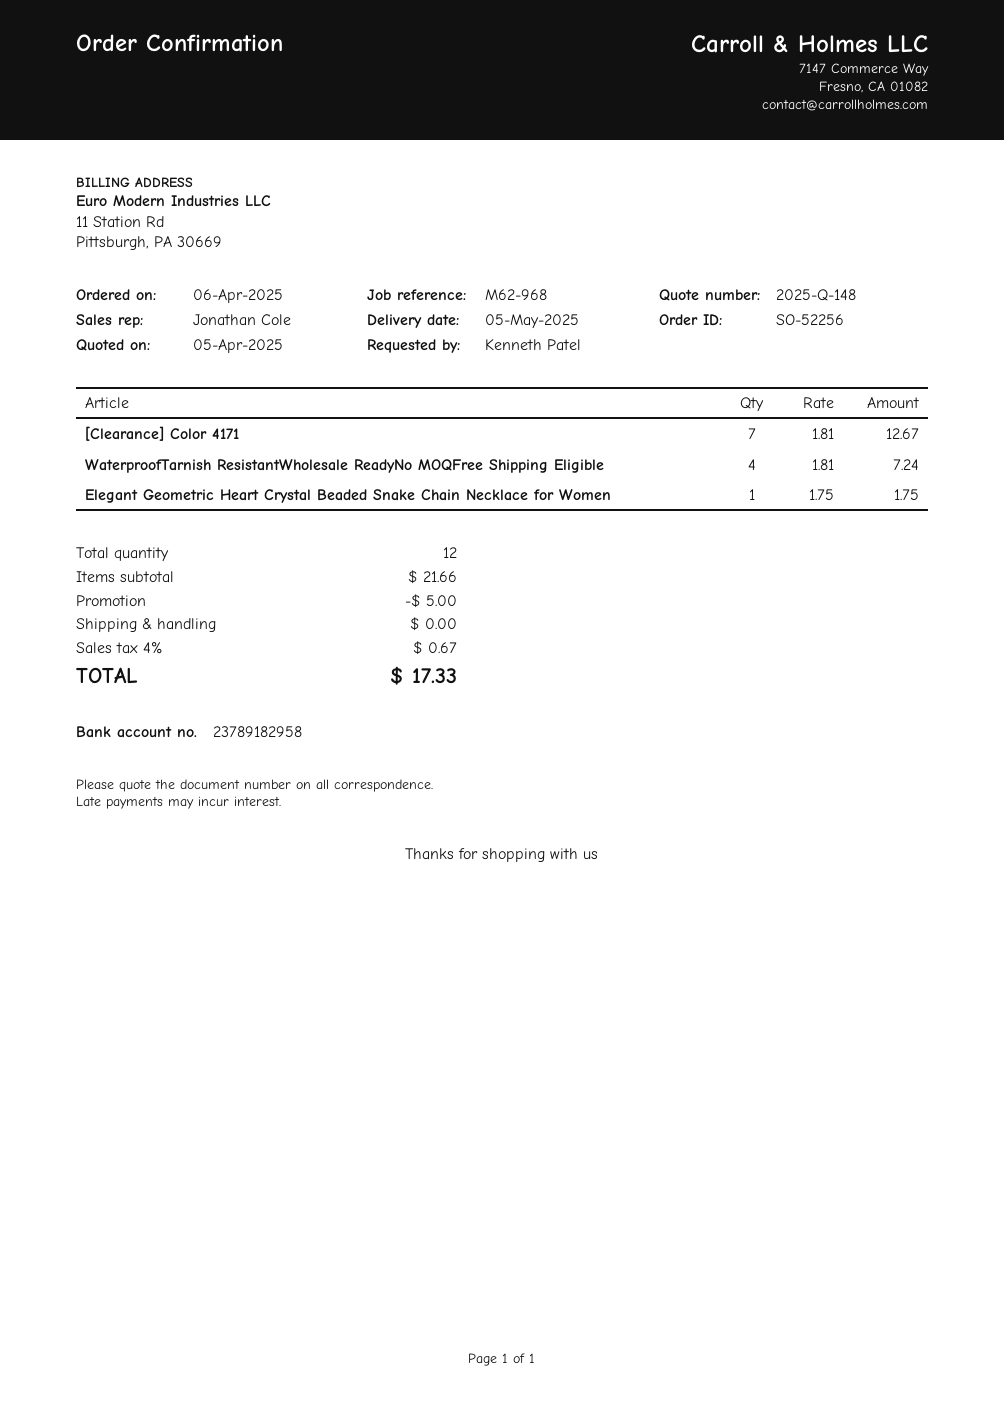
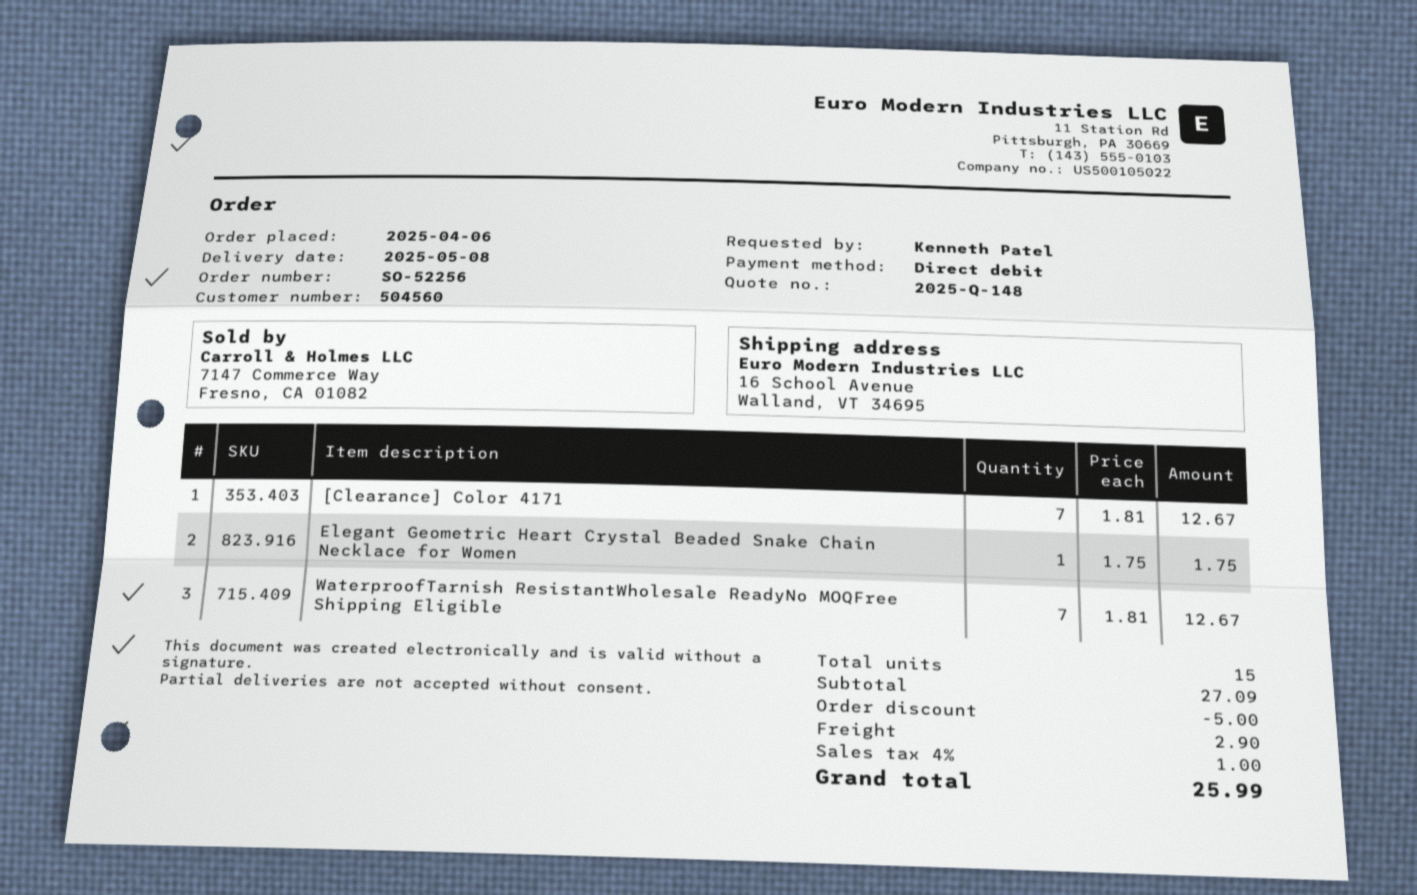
delivery date: 2025-05-05 -> 2025-05-08
WaterproofTarnish ResistantWholesale ReadyNo MOQFree Shipping Eligible: 4 x 1.81 = 7.24 -> 7 x 1.81 = 12.67
total quantity: 12 -> 15
subtotal: 21.66 -> 27.09
shipping: 0.00 -> 2.90
tax: 4% = 0.67 -> 4% = 1.00
total: 17.33 -> 25.99

